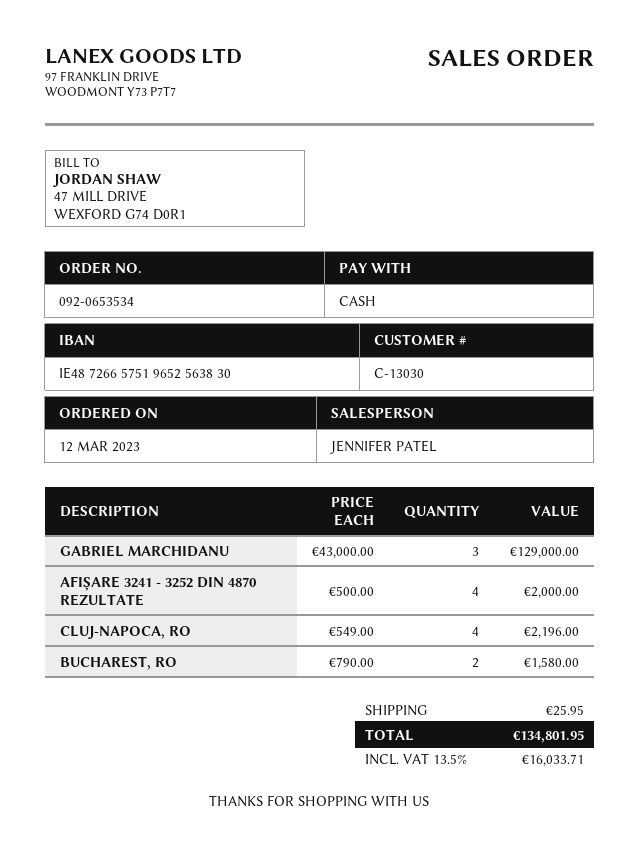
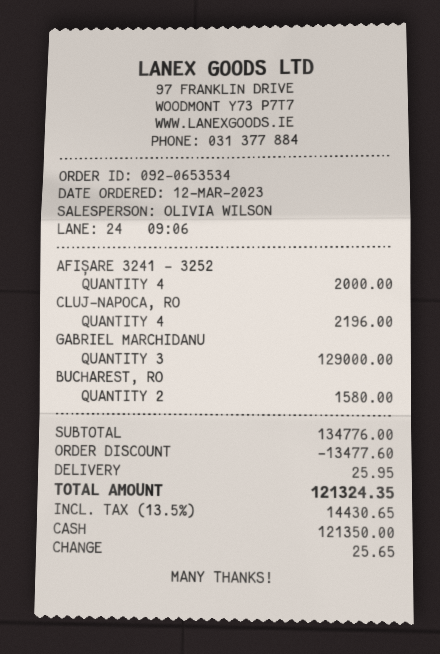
sales rep: JENNIFER PATEL -> OLIVIA WILSON
discount: none -> 13477.60
tax: 13.5% = 16033.71 -> 13.5% = 14430.65
total: 134801.95 -> 121324.35

